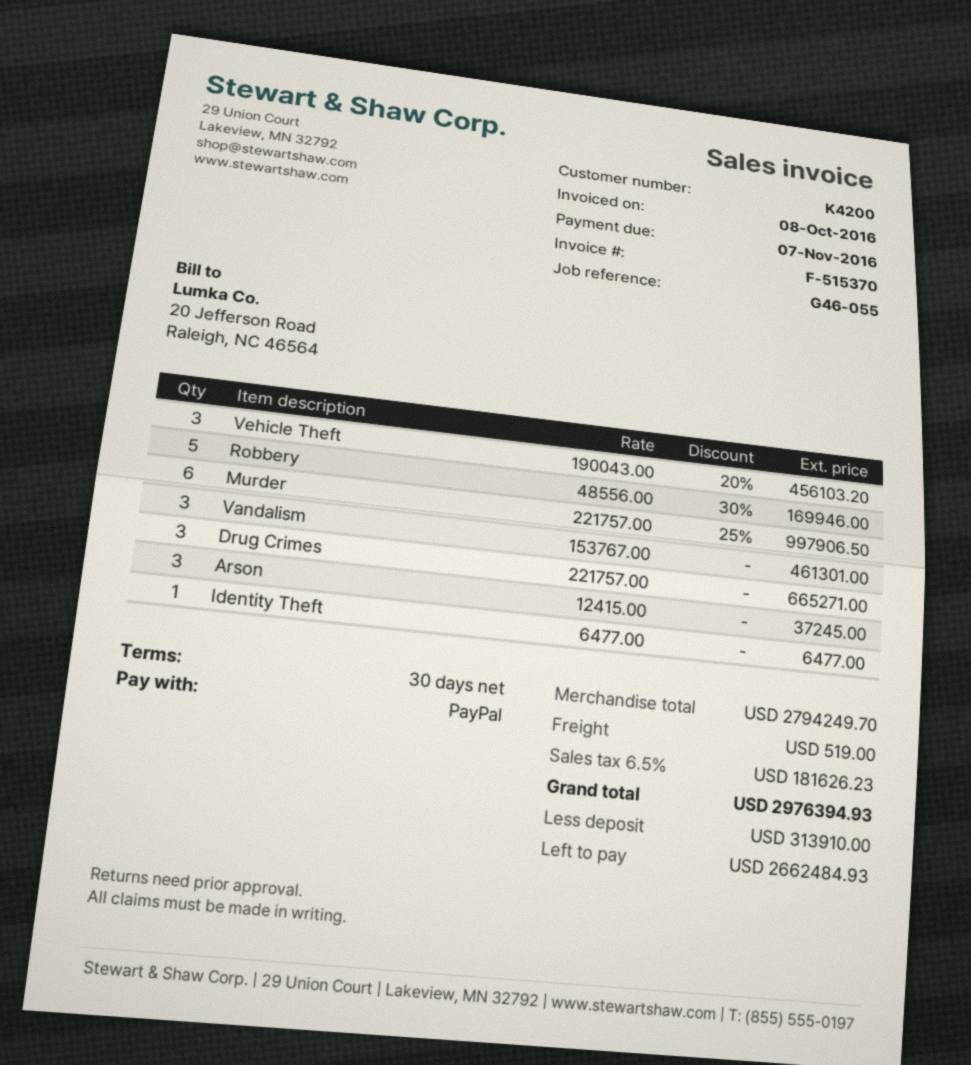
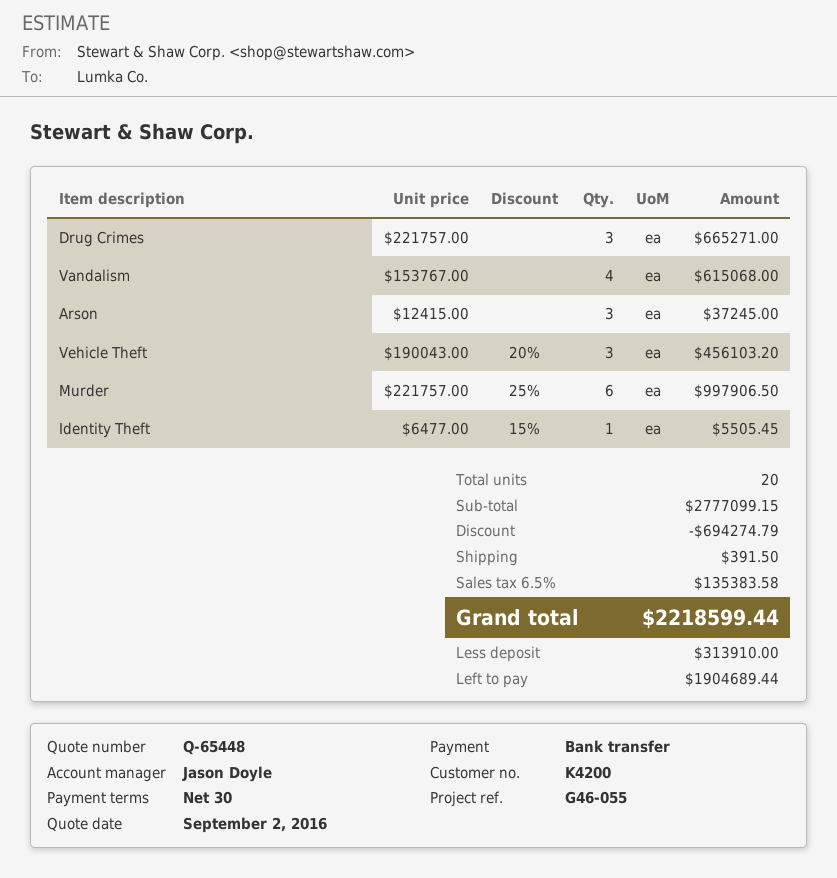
payment method: PayPal -> bank transfer
Robbery: 5 x 48556.00 - 30% = 169946.00 -> none
Vandalism: 3 x 153767.00 = 461301.00 -> 4 x 153767.00 = 615068.00
Identity Theft: 1 x 6477.00 = 6477.00 -> 1 x 6477.00 - 15% = 5505.45
subtotal: 2794249.70 -> 2777099.15
discount: none -> 694274.79
shipping: 519.00 -> 391.50
tax: 6.5% = 181626.23 -> 6.5% = 135383.58
total: 2976394.93 -> 2218599.44
balance: 2662484.93 -> 1904689.44

